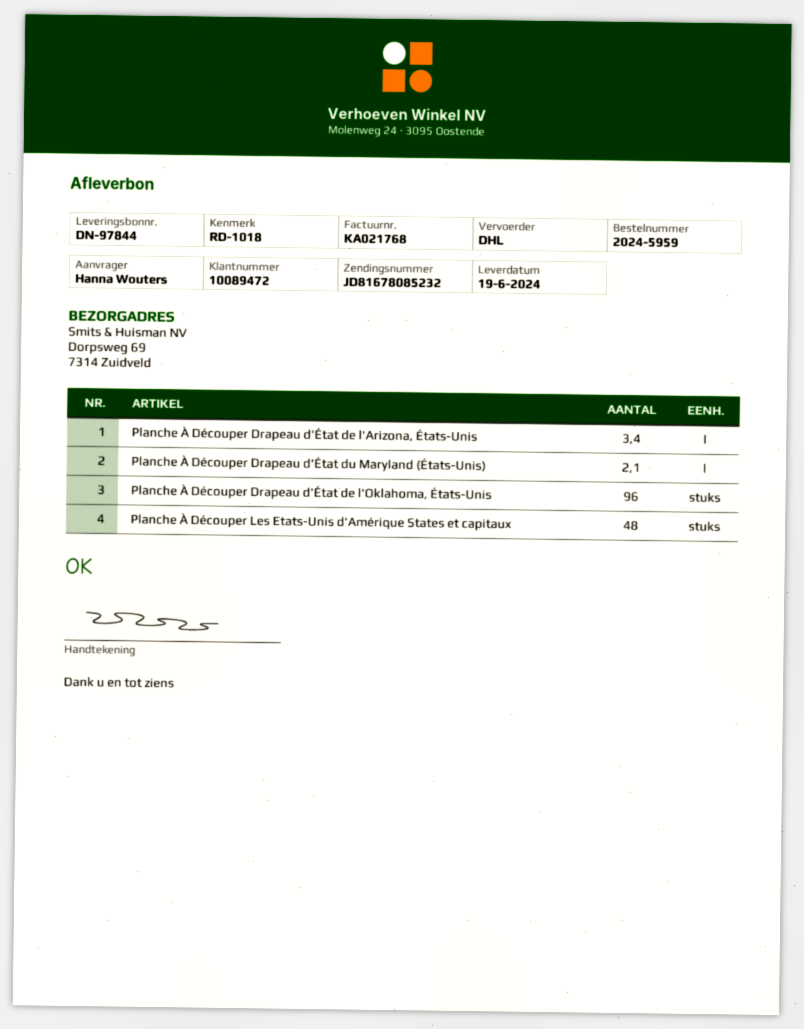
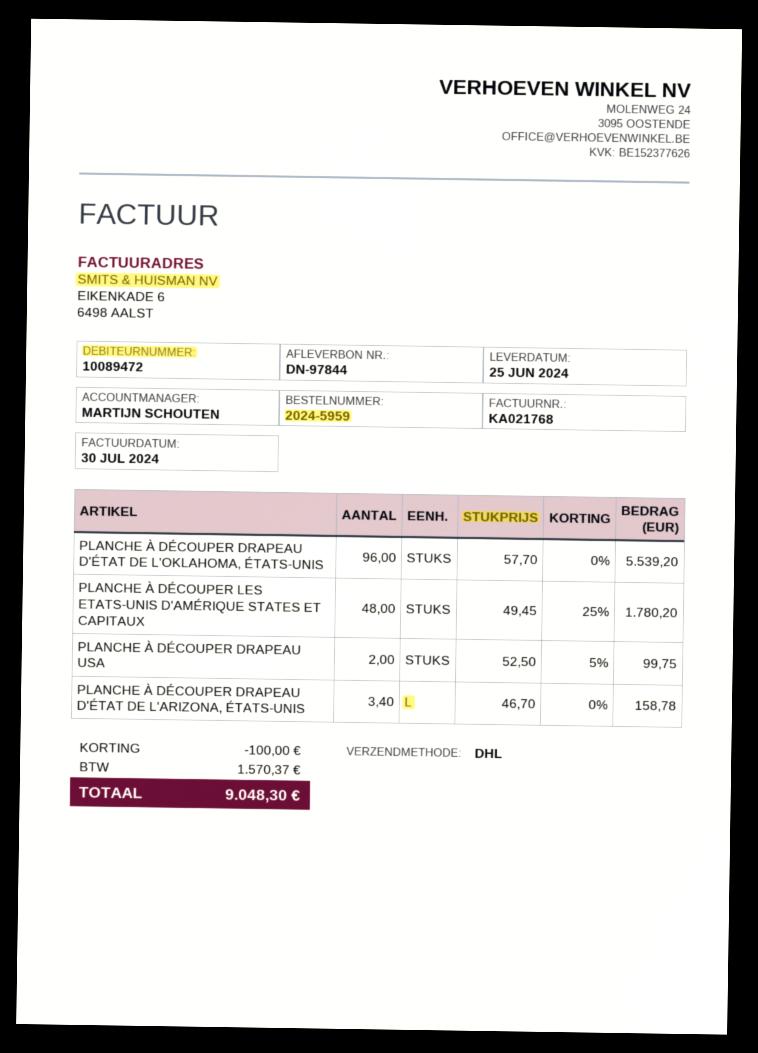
delivery date: 2024-06-19 -> 2024-06-25
Planche À Découper Drapeau d'État du Maryland (États-Unis): 2.1 -> none
PLANCHE À DÉCOUPER DRAPEAU USA: none -> 2

